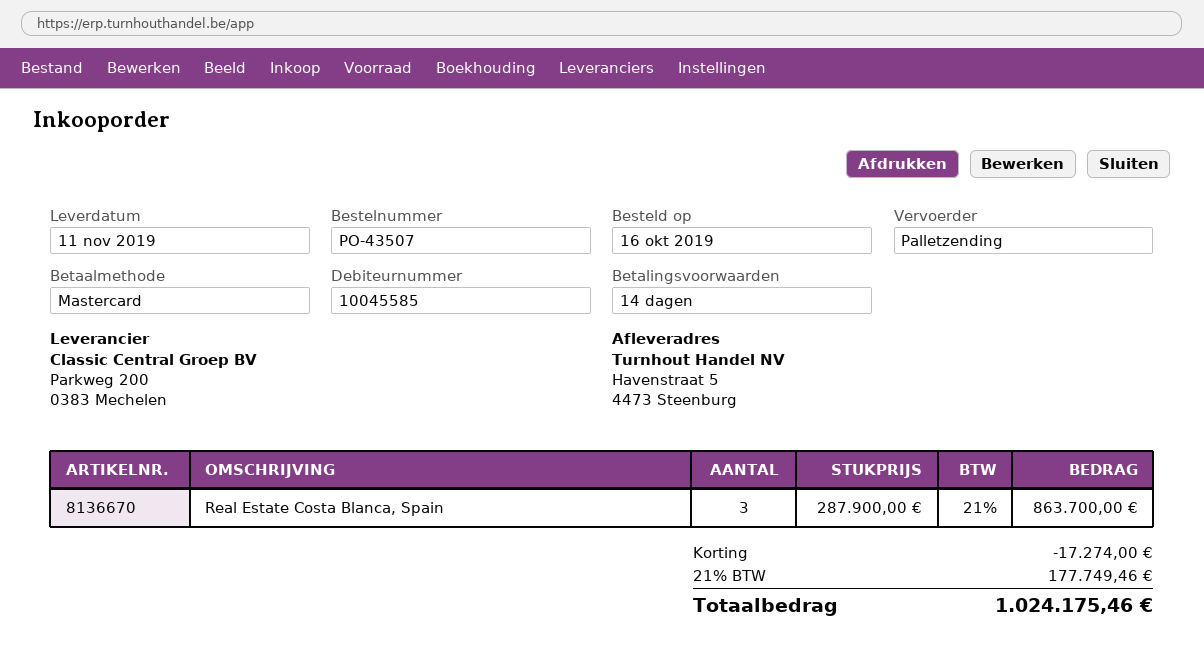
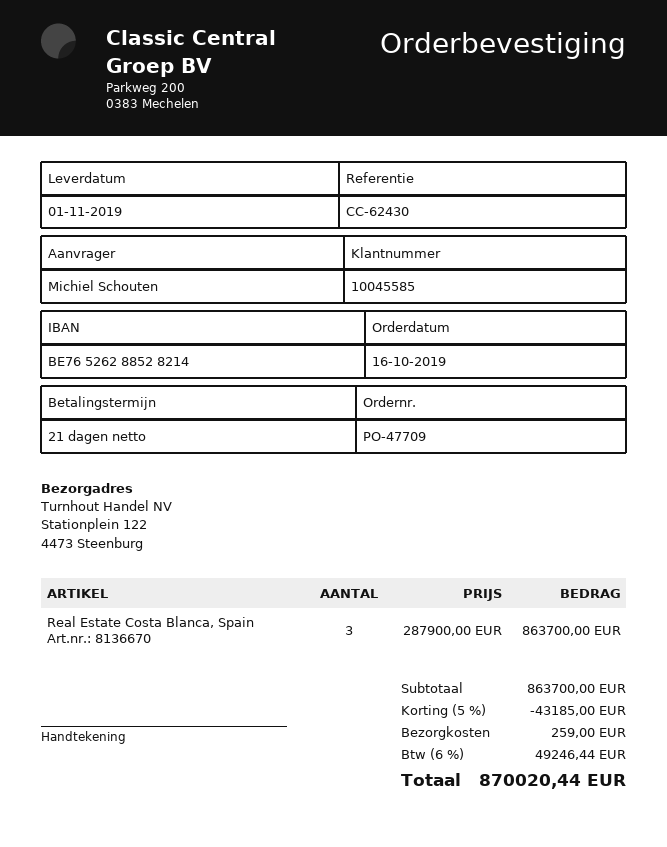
order number: PO-43507 -> PO-47709
delivery date: 2019-11-11 -> 2019-11-01
payment terms: 14 days -> 21 days
ship to: Havenstraat 5, 4473 Steenburg -> Stationplein 122, 4473 Steenburg
discount: 17274.00 -> 43185.00
shipping: none -> 259.00
tax: 21% = 177749.46 -> 6% = 49246.44
total: 1024175.46 -> 870020.44

